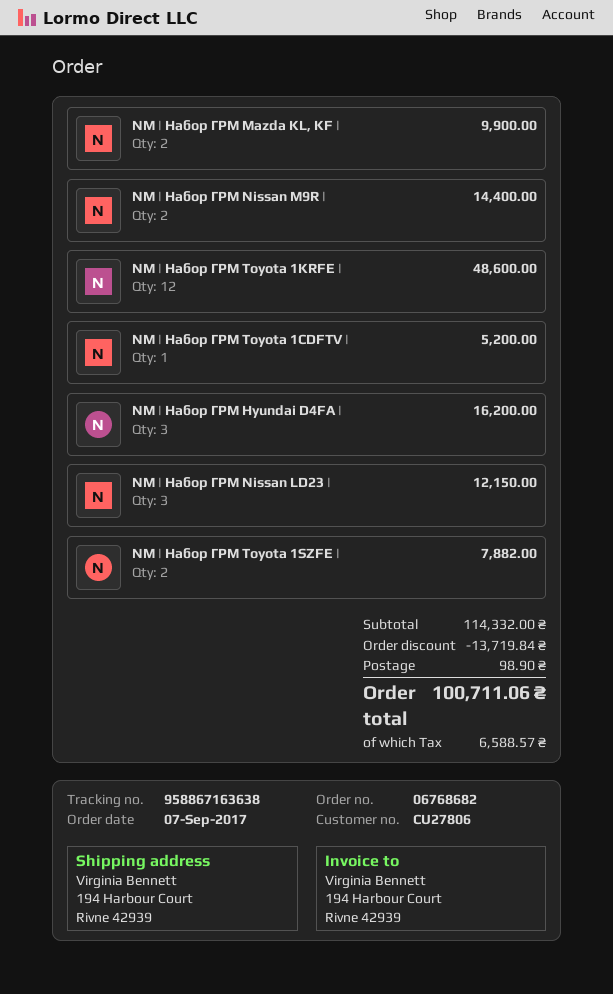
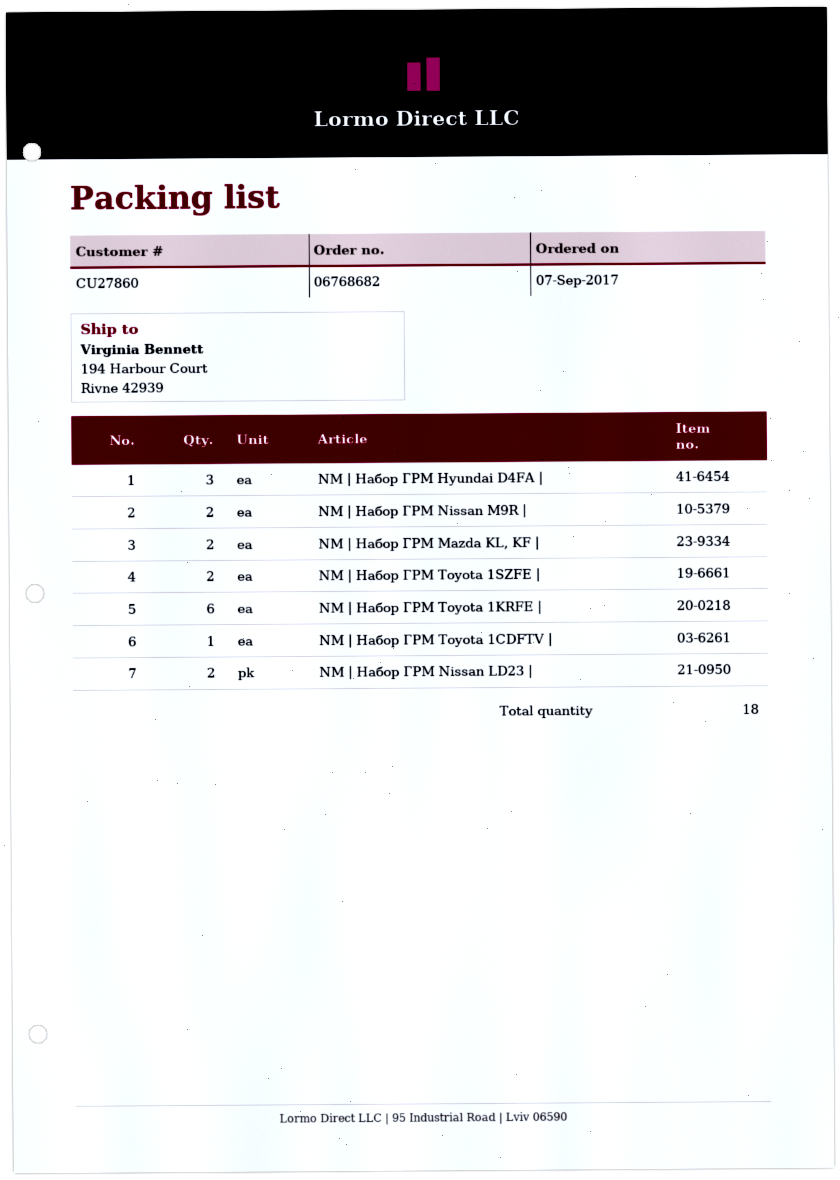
customer number: CU27806 -> CU27860
NM | Набор ГРМ Toyota 1KRFE |: 12 -> 6
NM | Набор ГРМ Nissan LD23 |: 3 -> 2

